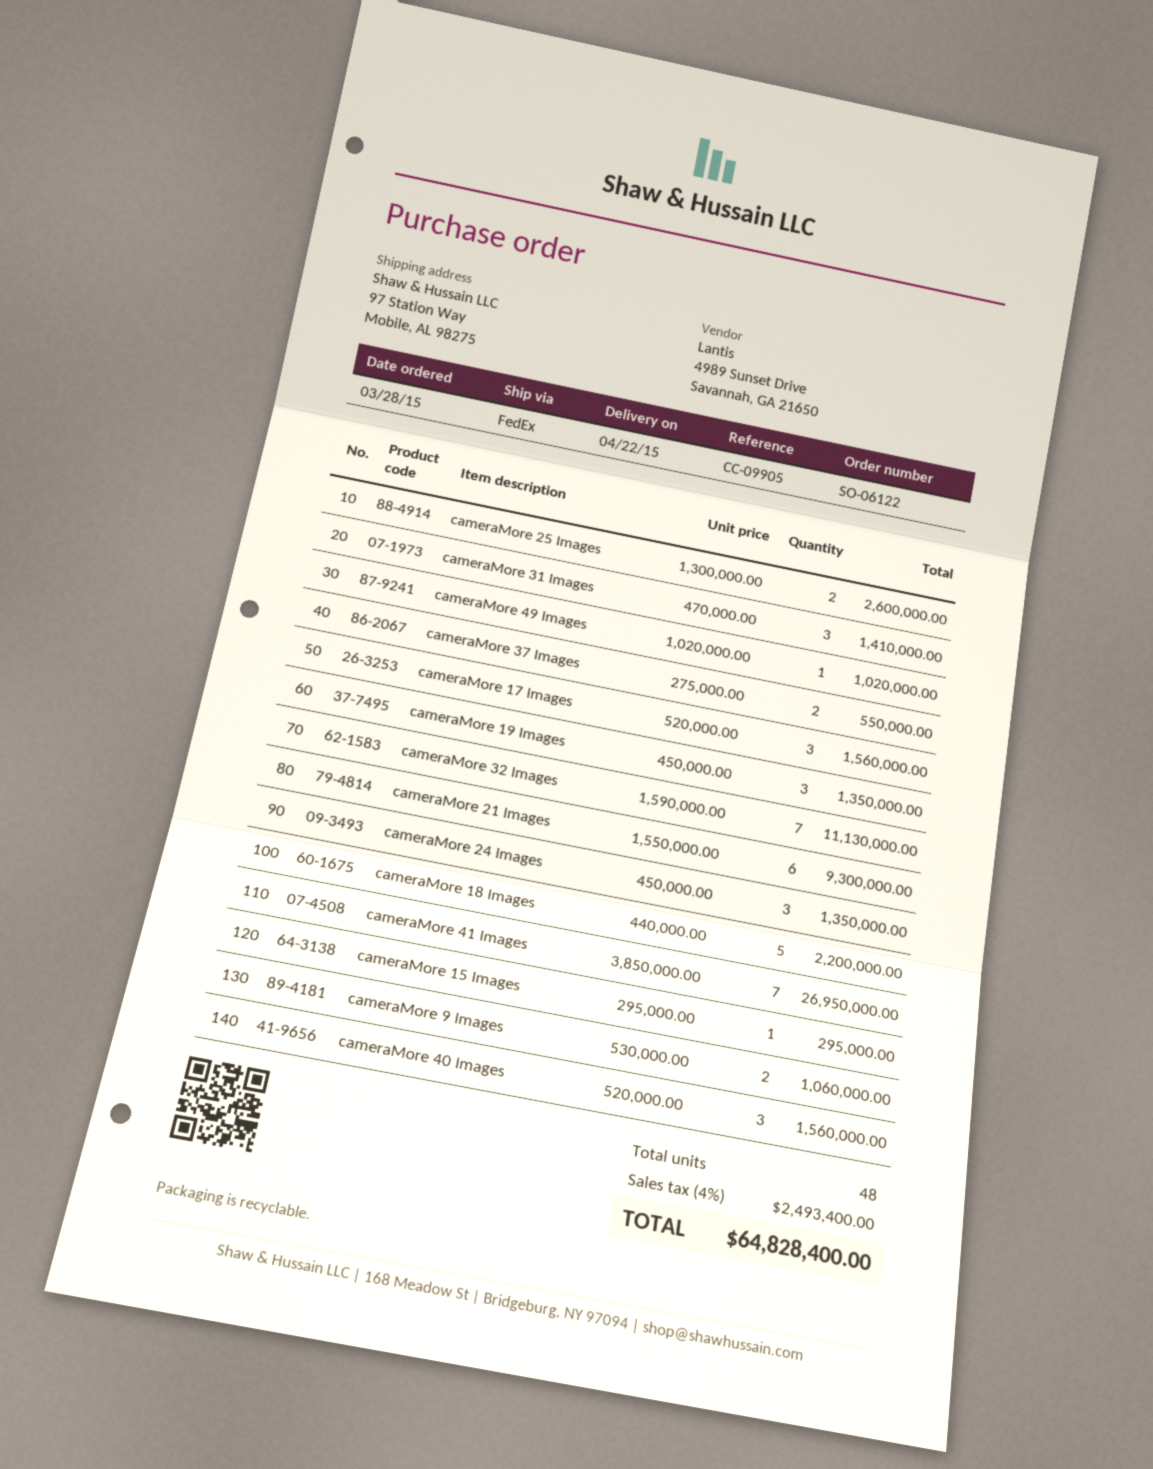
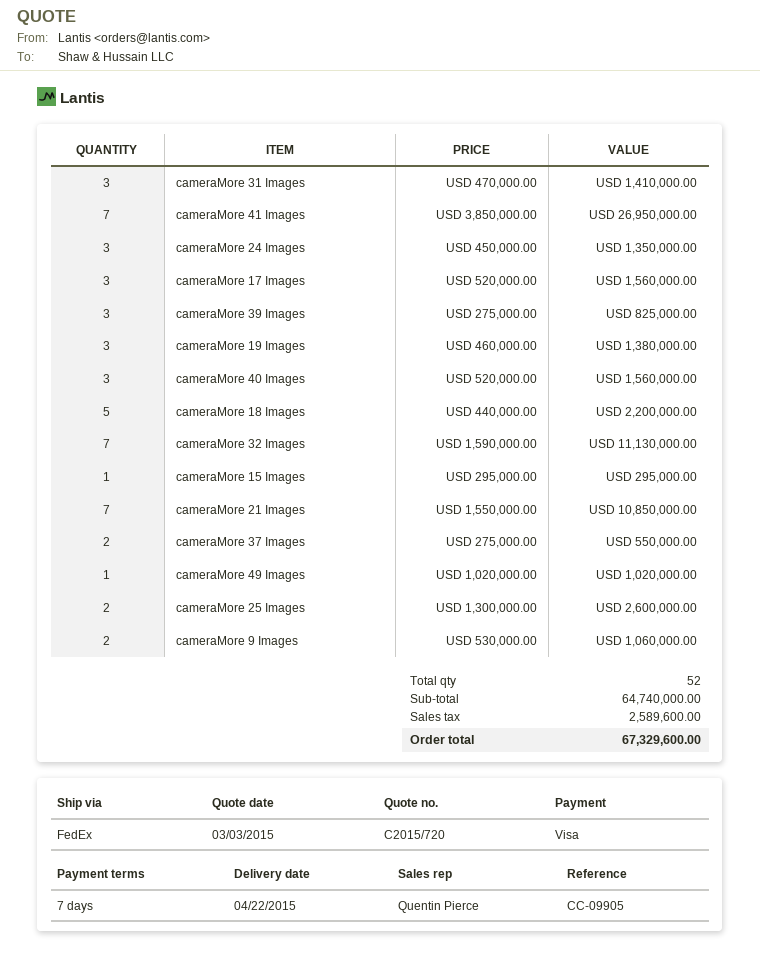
cameraMore 19 Images: 3 x 450000.00 = 1350000.00 -> 3 x 460000.00 = 1380000.00
cameraMore 21 Images: 6 x 1550000.00 = 9300000.00 -> 7 x 1550000.00 = 10850000.00
cameraMore 39 Images: none -> 3 x 275000.00 = 825000.00
total quantity: 48 -> 52
tax: 2493400.00 -> 2589600.00
total: 64828400.00 -> 67329600.00

